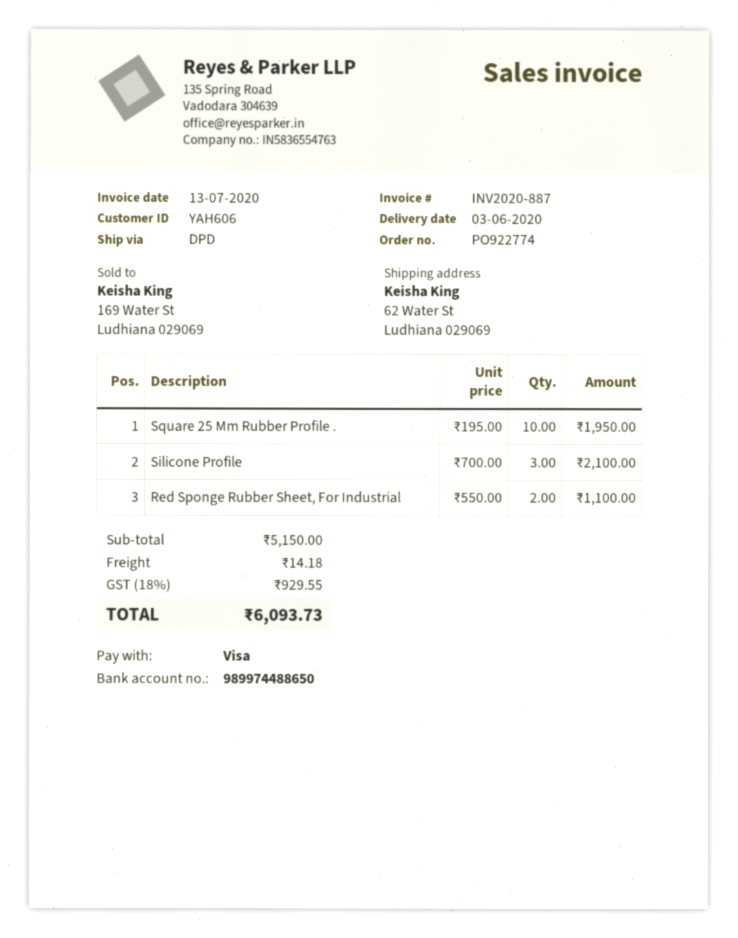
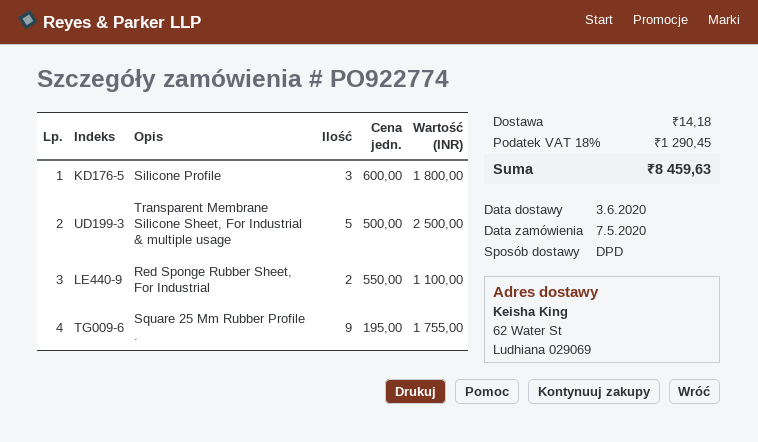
Square 25 Mm Rubber Profile .: 10 x 195.00 = 1950.00 -> 9 x 195.00 = 1755.00
Silicone Profile: 3 x 700.00 = 2100.00 -> 3 x 600.00 = 1800.00
Transparent Membrane Silicone Sheet, For Industrial & multiple usage: none -> 5 x 500.00 = 2500.00
tax: 18% = 929.55 -> 18% = 1290.45
total: 6093.73 -> 8459.63

